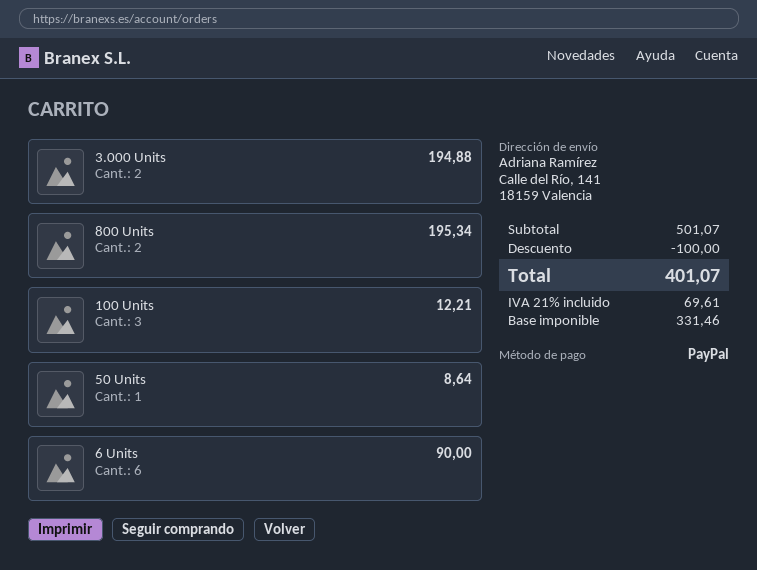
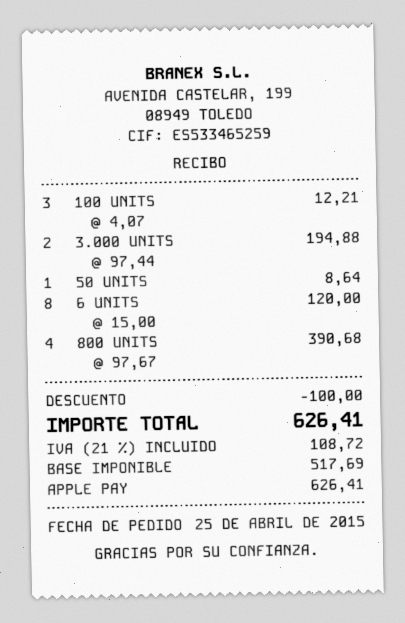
payment method: PayPal -> Apple Pay
800 Units: 2 for 195.34 -> 4 for 390.68
6 Units: 6 for 90.00 -> 8 for 120.00
net: 331.46 -> 517.69
tax: 21% = 69.61 -> 21% = 108.72
total: 401.07 -> 626.41

